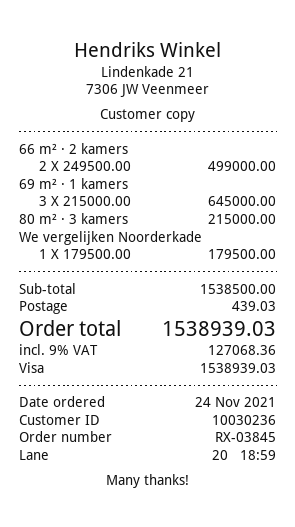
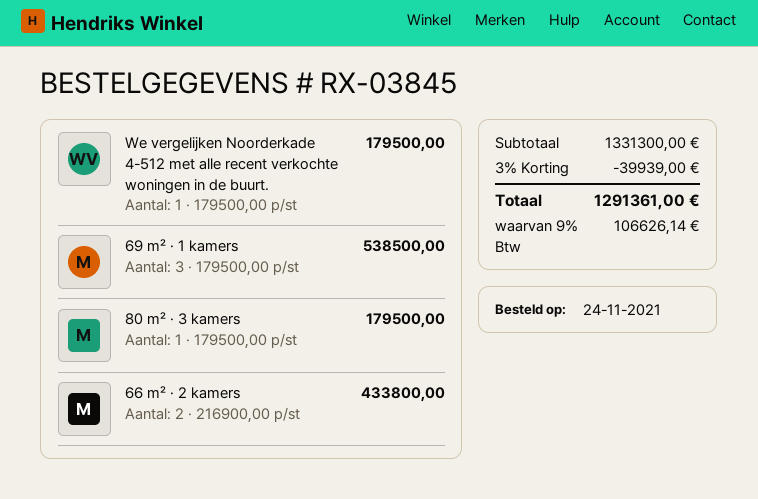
66 m² · 2 kamers: 2 x 249500.00 = 499000.00 -> 2 x 216900.00 = 433800.00
69 m² · 1 kamers: 3 x 215000.00 = 645000.00 -> 3 x 179500.00 = 538500.00
80 m² · 3 kamers: 1 x 215000.00 = 215000.00 -> 1 x 179500.00 = 179500.00
subtotal: 1538500.00 -> 1331300.00
discount: none -> 3% = 39939.00
shipping: 439.03 -> none
tax: 9% = 127068.36 -> 9% = 106626.14
total: 1538939.03 -> 1291361.00

